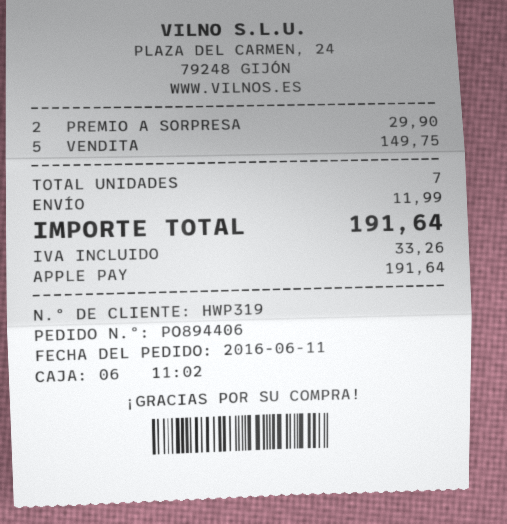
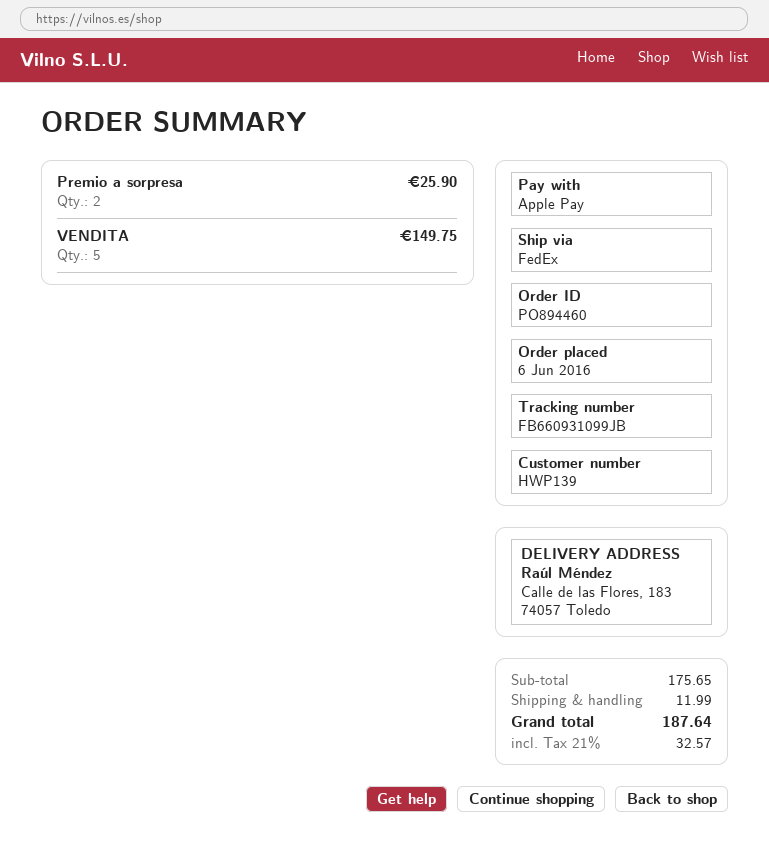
order number: PO894406 -> PO894460
order date: 2016-06-11 -> 2016-06-06
customer number: HWP319 -> HWP139
PREMIO A SORPRESA: 2 for 29.90 -> 2 for 25.90
tax: 33.26 -> 32.57
total: 191.64 -> 187.64

